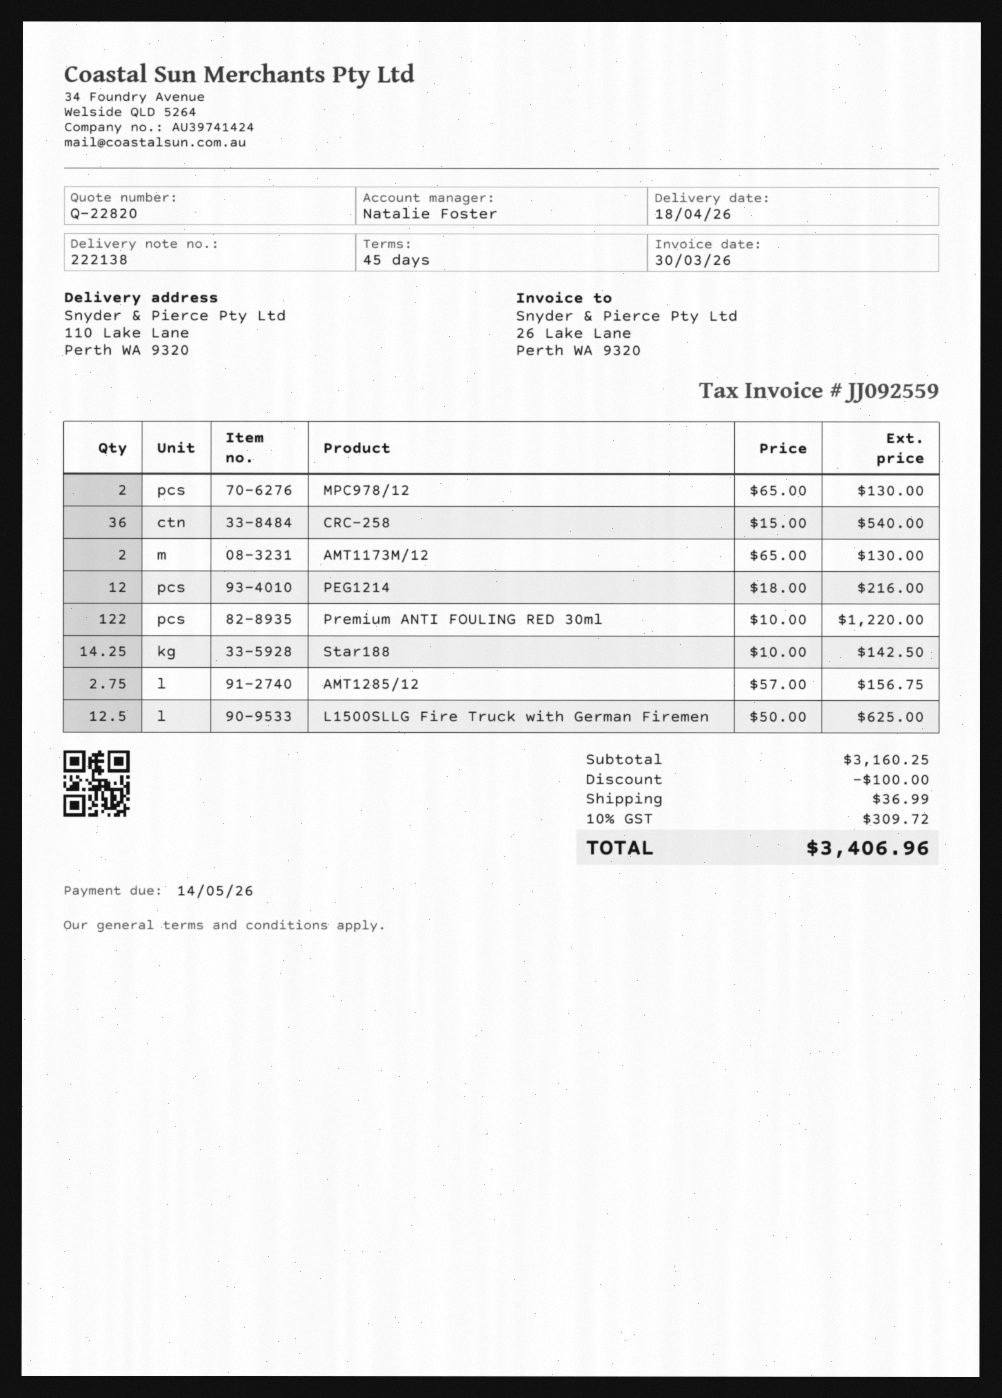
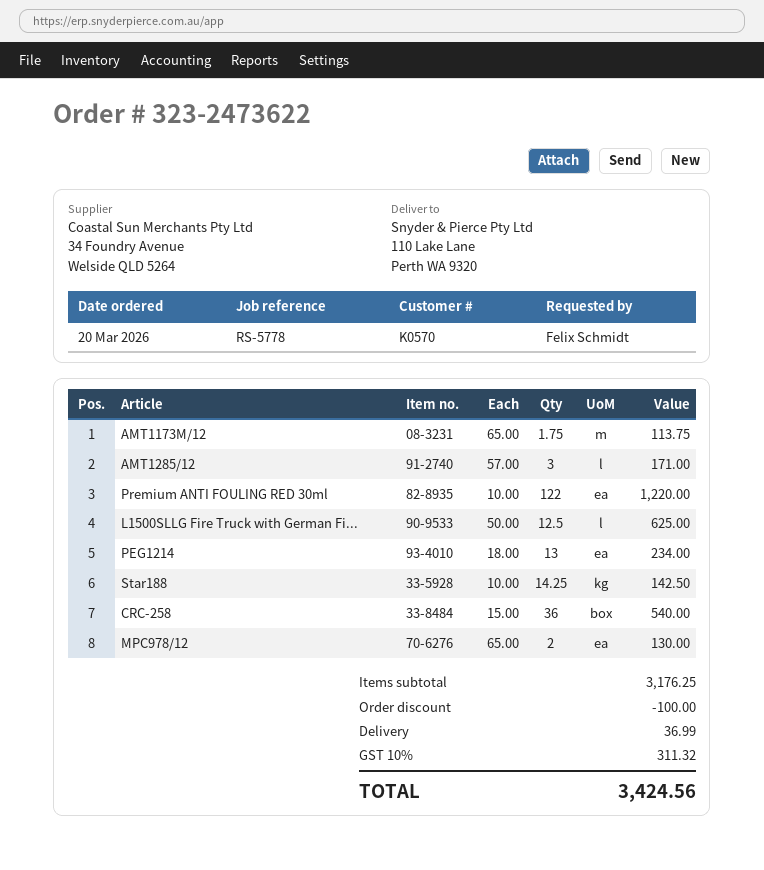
AMT1173M/12: 2 x 65.00 = 130.00 -> 1.75 x 65.00 = 113.75
PEG1214: 12 x 18.00 = 216.00 -> 13 x 18.00 = 234.00
AMT1285/12: 2.75 x 57.00 = 156.75 -> 3 x 57.00 = 171.00
subtotal: 3160.25 -> 3176.25
tax: 10% = 309.72 -> 10% = 311.32
total: 3406.96 -> 3424.56

